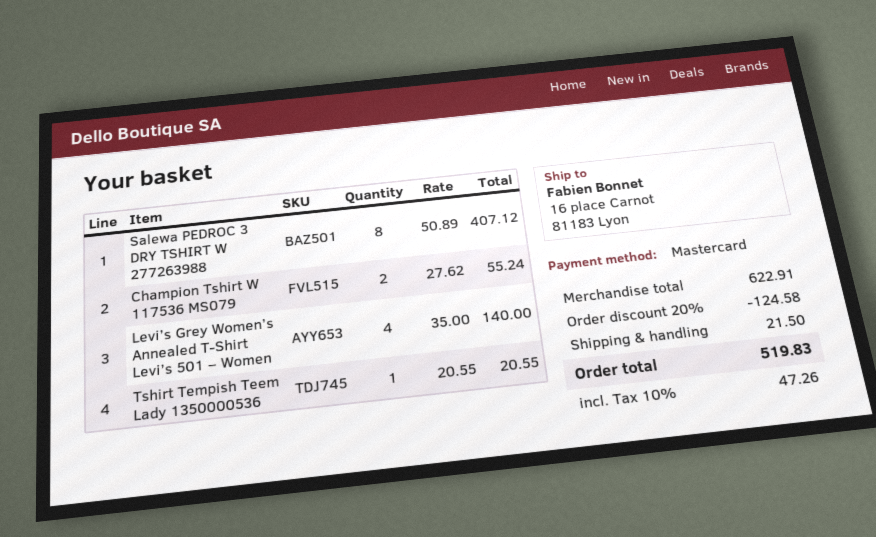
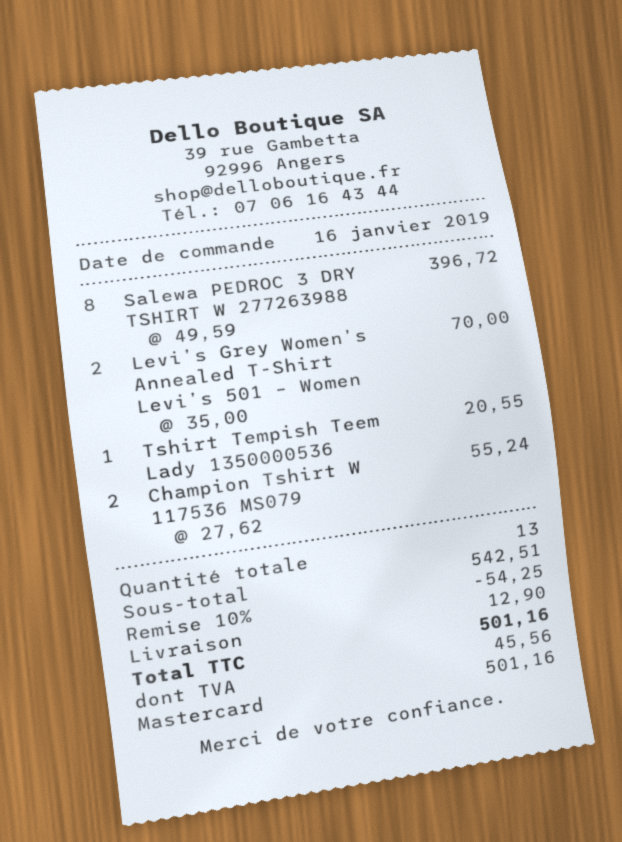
Salewa PEDROC 3 DRY TSHIRT W 277263988: 8 x 50.89 = 407.12 -> 8 x 49.59 = 396.72
Levi’s Grey Women’s Annealed T-Shirt Levi’s 501 – Women: 4 x 35.00 = 140.00 -> 2 x 35.00 = 70.00
subtotal: 622.91 -> 542.51
discount: 20% = 124.58 -> 10% = 54.25
shipping: 21.50 -> 12.90
tax: 47.26 -> 45.56
total: 519.83 -> 501.16

